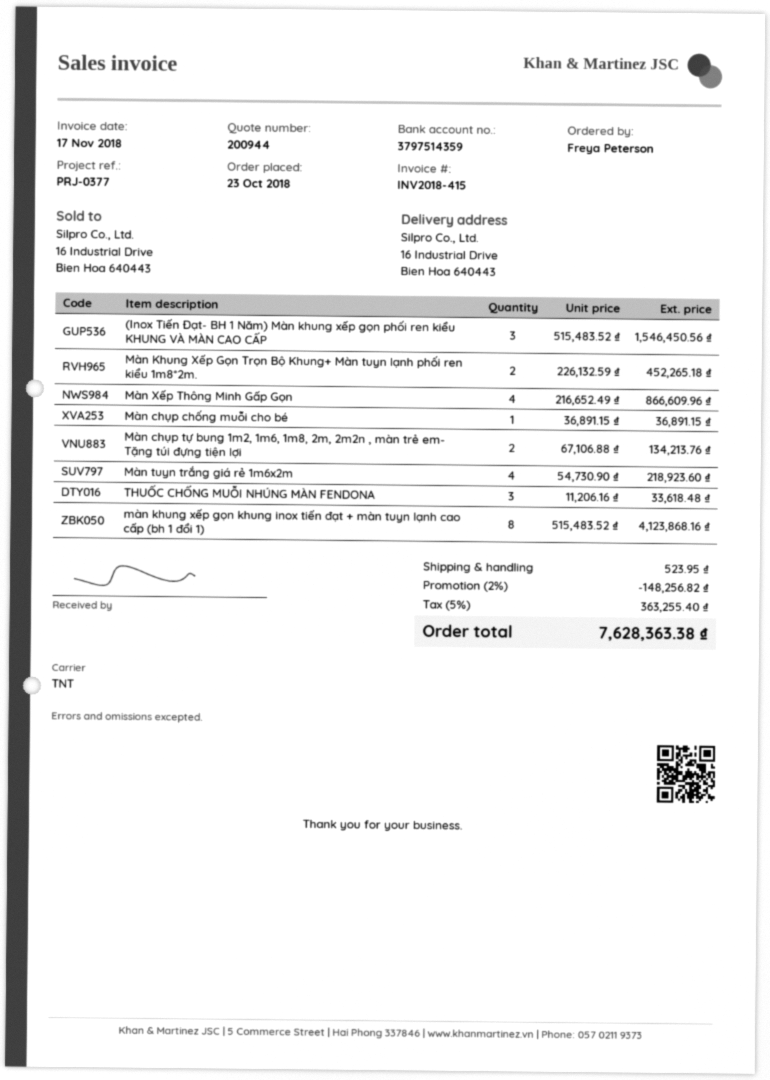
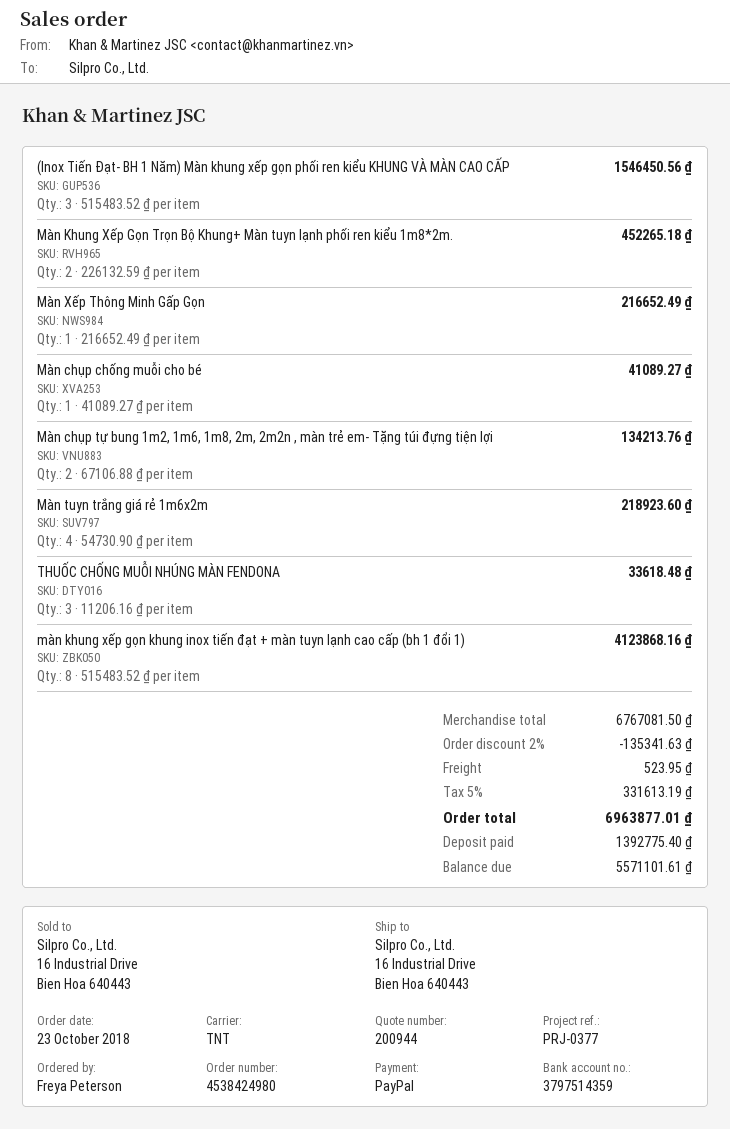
Màn Xếp Thông Minh Gấp Gọn: 4 x 216652.49 = 866609.96 -> 1 x 216652.49 = 216652.49
Màn chụp chống muỗi cho bé: 1 x 36891.15 = 36891.15 -> 1 x 41089.27 = 41089.27
discount: 2% = 148256.82 -> 2% = 135341.63
tax: 5% = 363255.40 -> 5% = 331613.19
total: 7628363.38 -> 6963877.01

